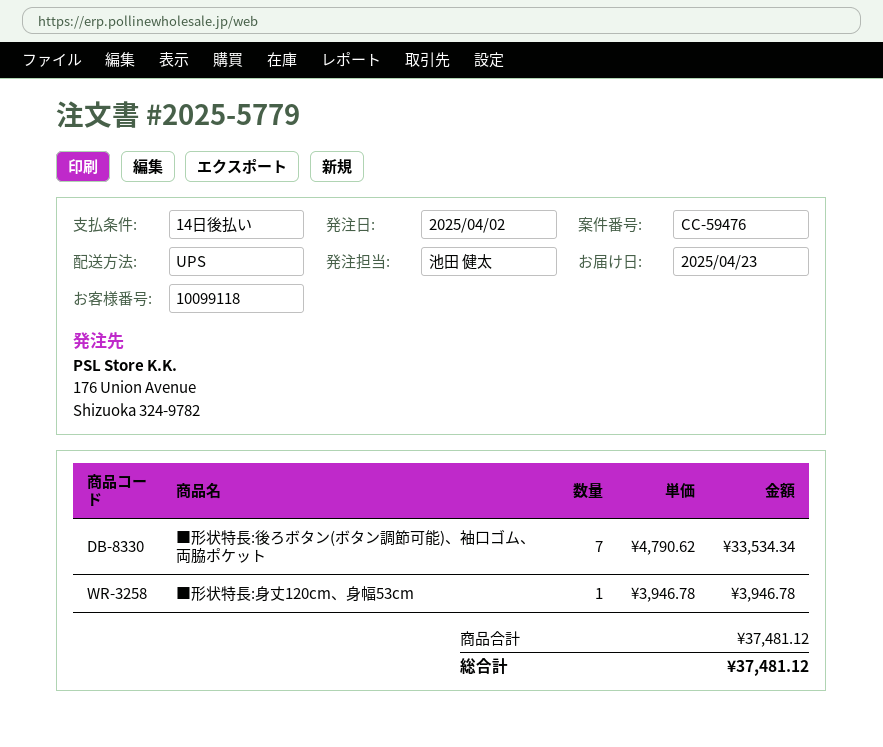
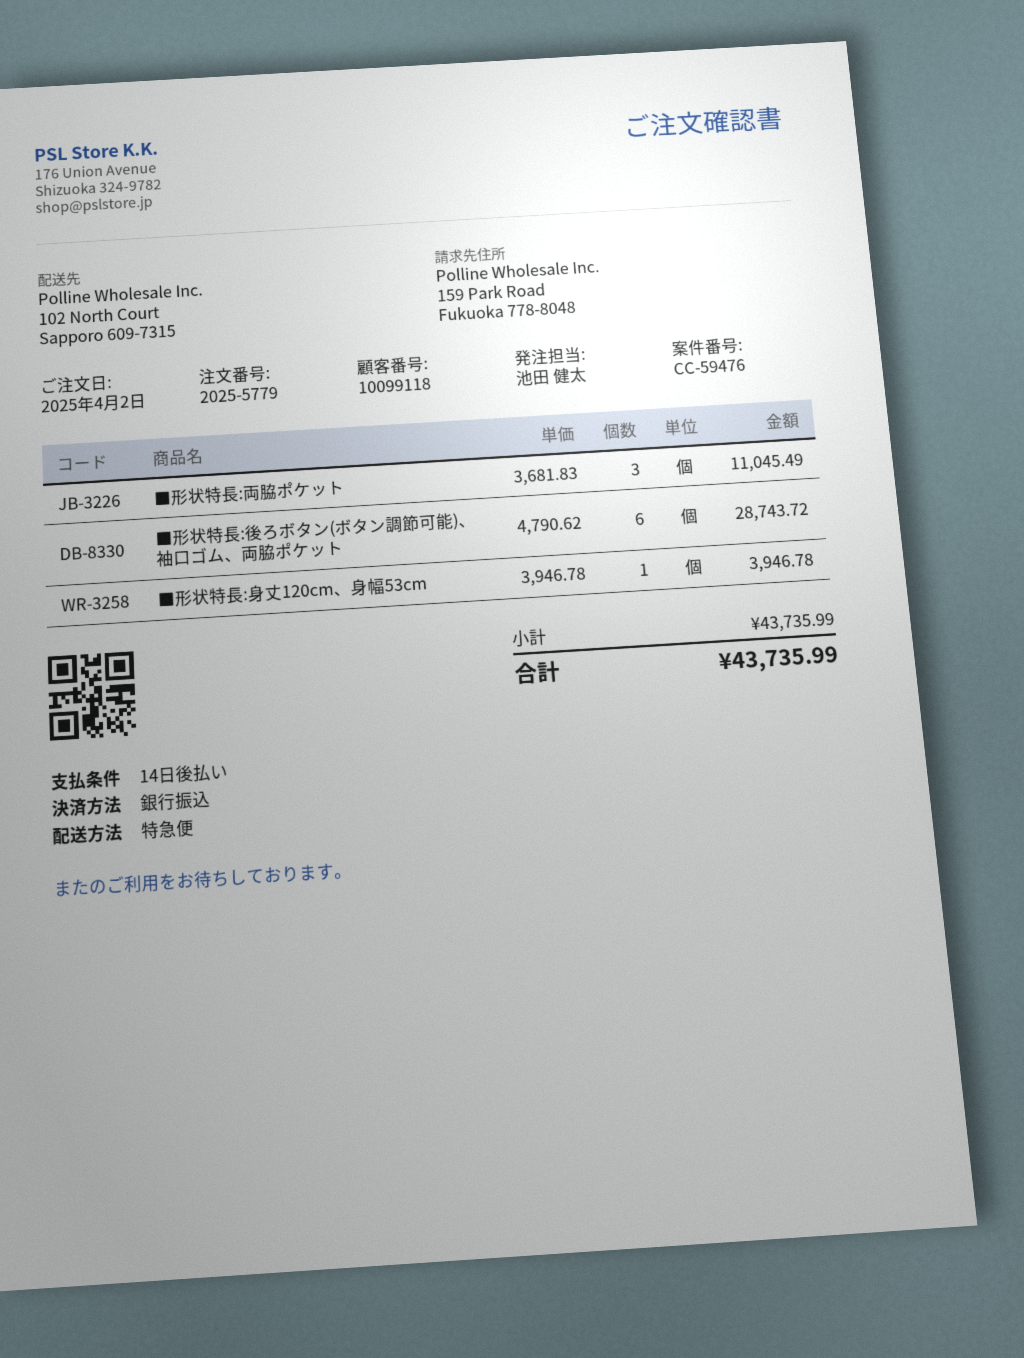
shipping method: UPS -> express
■形状特長:後ろボタン(ボタン調節可能)、袖口ゴム、両脇ポケット: 7 x 4790.62 = 33534.34 -> 6 x 4790.62 = 28743.72
■形状特長:両脇ポケット: none -> 3 x 3681.83 = 11045.49
subtotal: 37481.12 -> 43735.99
total: 37481.12 -> 43735.99

